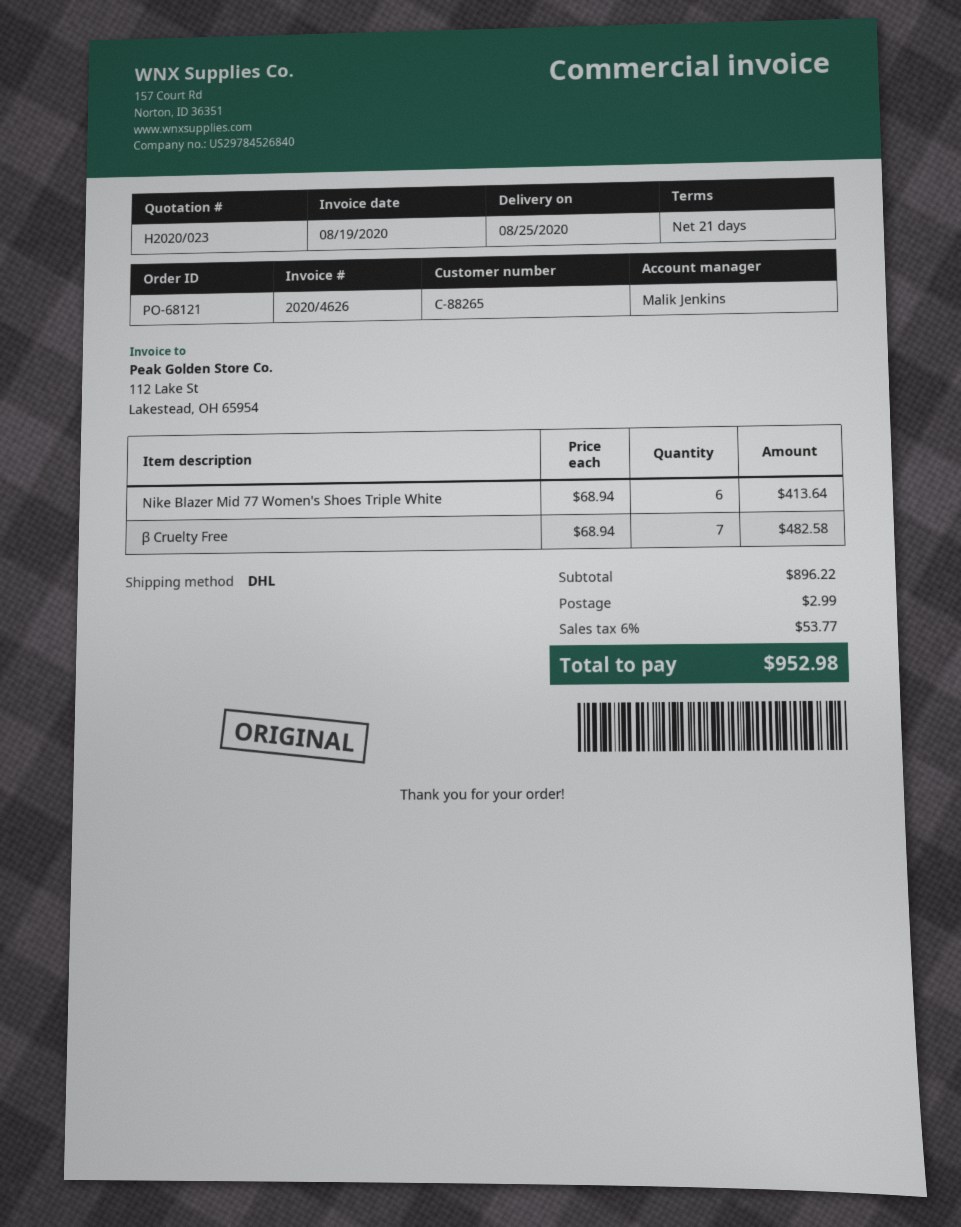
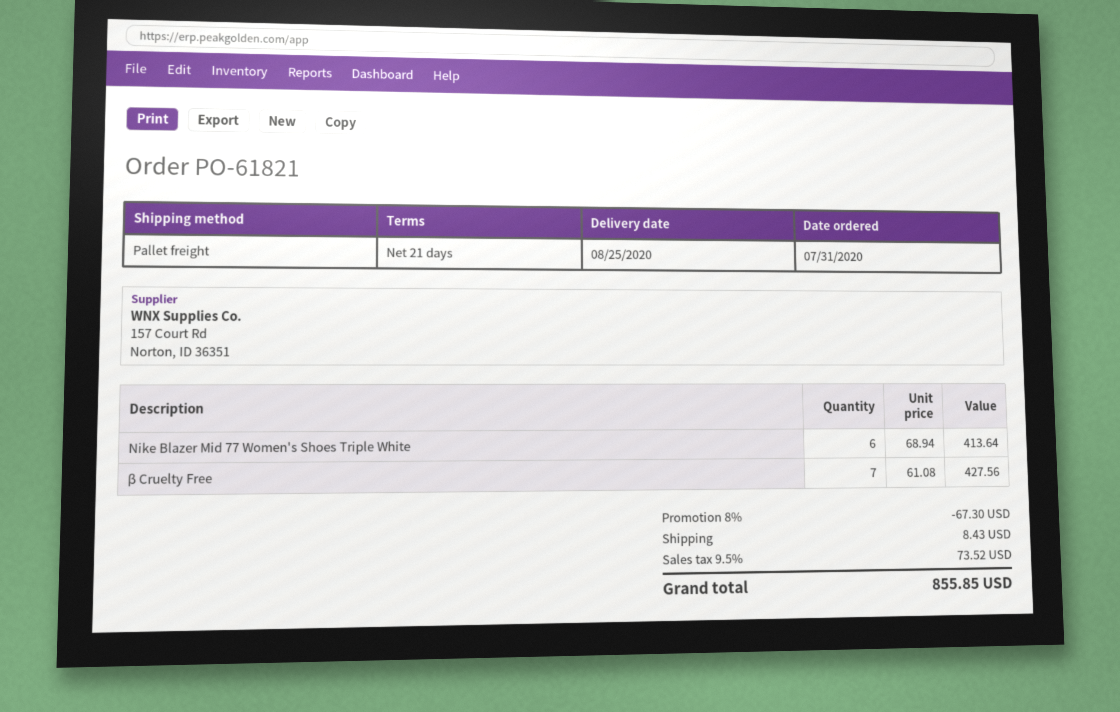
order number: PO-68121 -> PO-61821
shipping method: DHL -> pallet freight
β Cruelty Free: 7 x 68.94 = 482.58 -> 7 x 61.08 = 427.56
discount: none -> 8% = 67.30
shipping: 2.99 -> 8.43
tax: 6% = 53.77 -> 9.5% = 73.52
total: 952.98 -> 855.85

